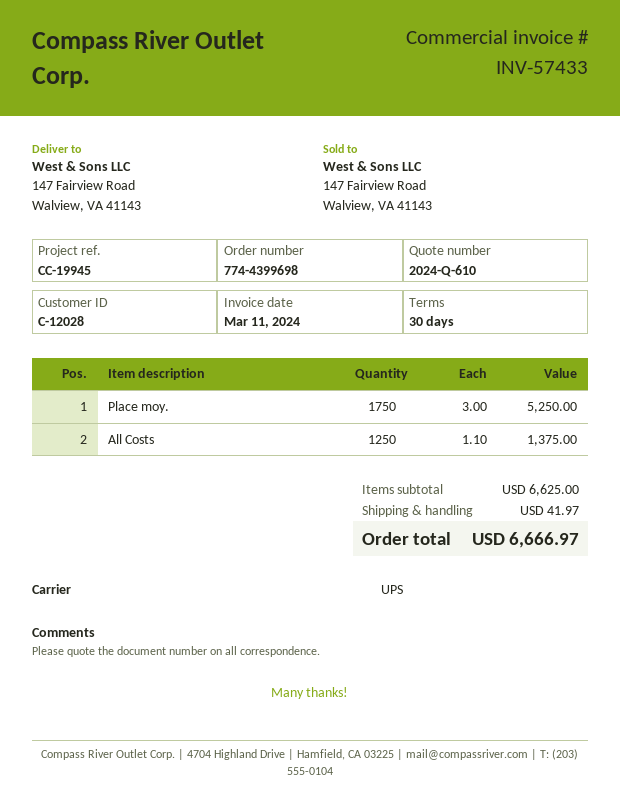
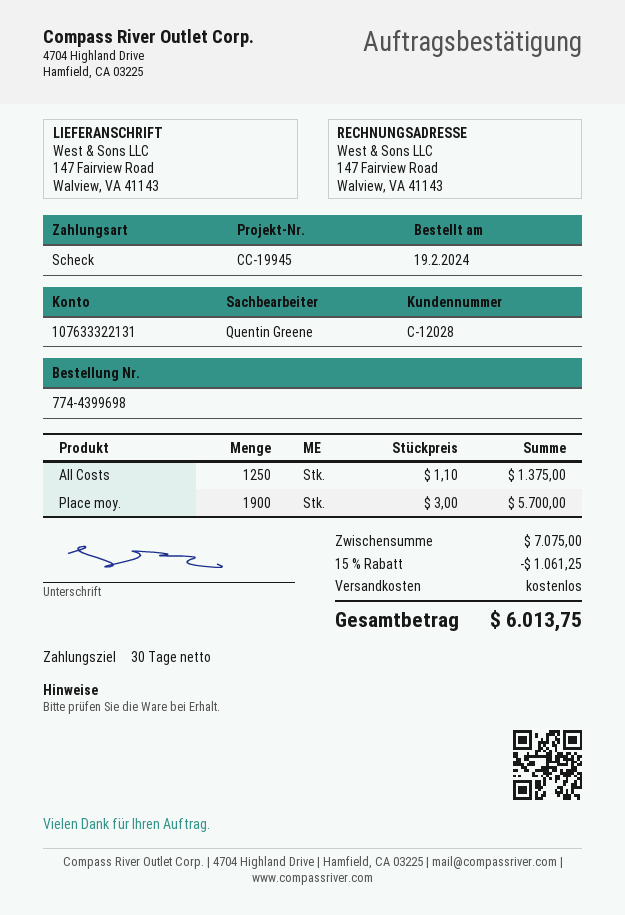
Place moy.: 1750 x 3.00 = 5250.00 -> 1900 x 3.00 = 5700.00
subtotal: 6625.00 -> 7075.00
discount: none -> 15% = 1061.25
shipping: 41.97 -> 0.00
total: 6666.97 -> 6013.75

